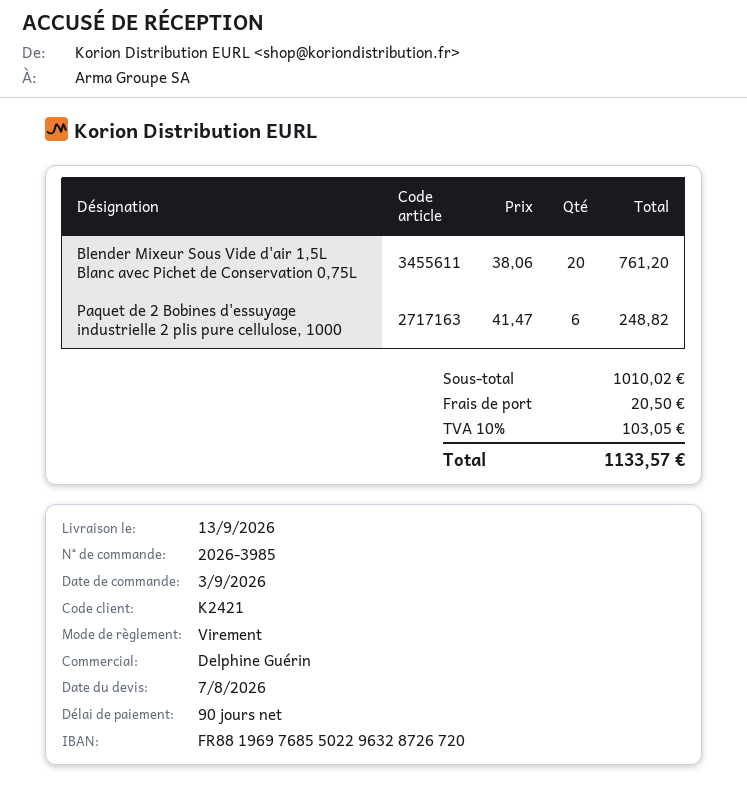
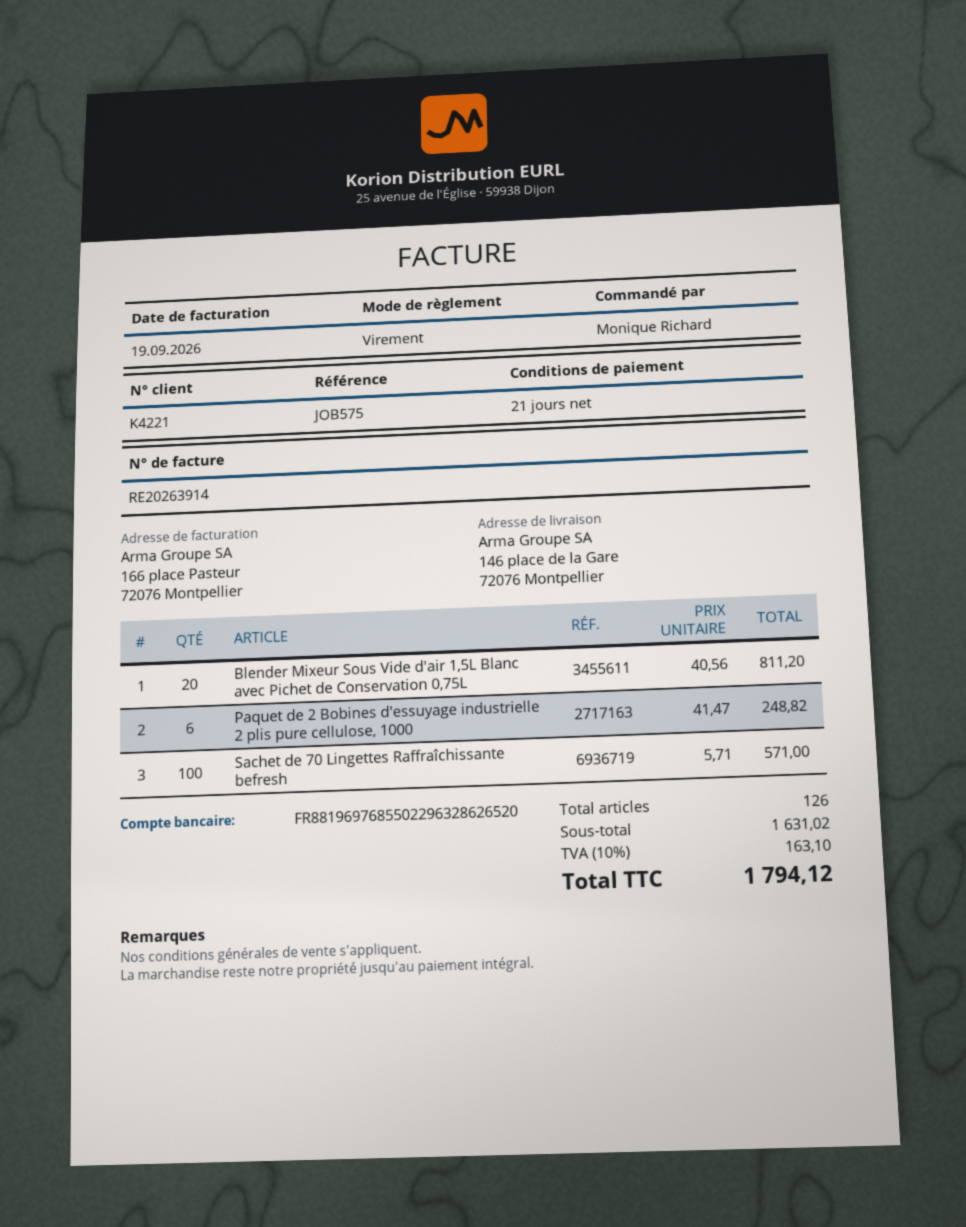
payment terms: 90 days -> 21 days
customer number: K2421 -> K4221
bank account: FR8819697685502296328726720 -> FR8819697685502296328626520
Blender Mixeur Sous Vide d'air 1,5L Blanc avec Pichet de Conservation 0,75L: 20 x 38.06 = 761.20 -> 20 x 40.56 = 811.20
Sachet de 70 Lingettes Raffraîchissante befresh: none -> 100 x 5.71 = 571.00
subtotal: 1010.02 -> 1631.02
shipping: 20.50 -> none
tax: 10% = 103.05 -> 10% = 163.10
total: 1133.57 -> 1794.12

